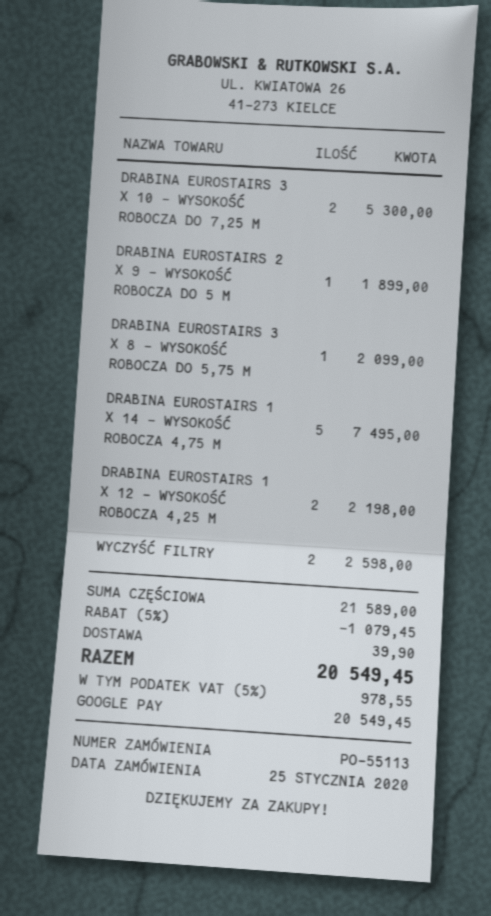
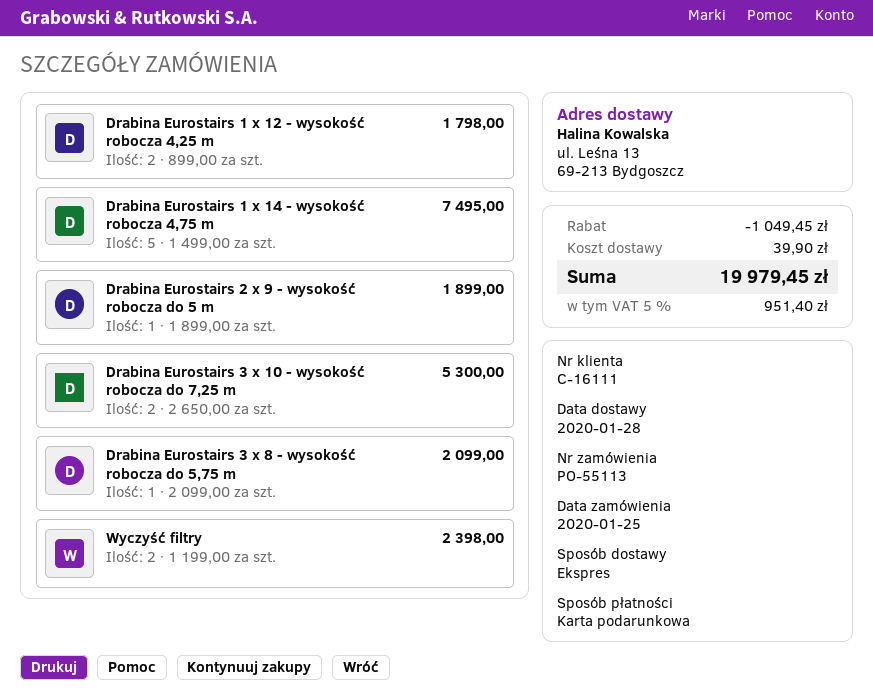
payment method: Google Pay -> gift card
DRABINA EUROSTAIRS 1 X 12 - WYSOKOŚĆ ROBOCZA 4,25 M: 2 for 2198.00 -> 2 for 1798.00
WYCZYŚĆ FILTRY: 2 for 2598.00 -> 2 for 2398.00
discount: 1079.45 -> 1049.45
tax: 5% = 978.55 -> 5% = 951.40
total: 20549.45 -> 19979.45

